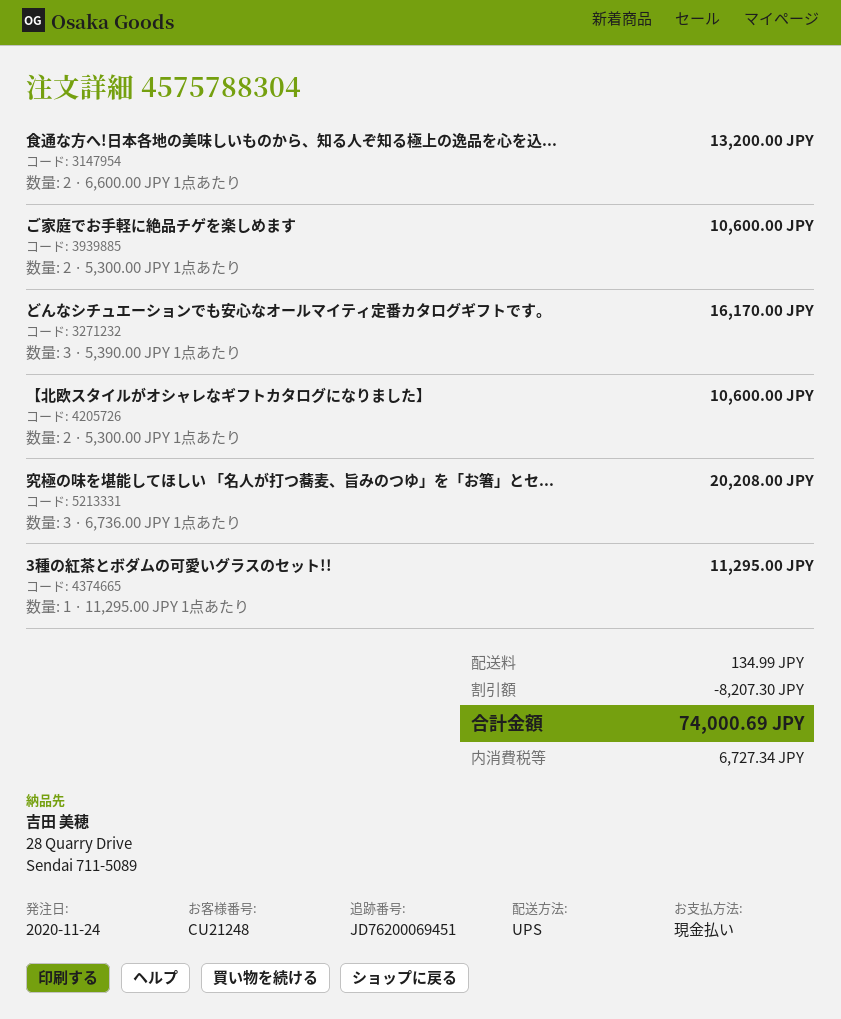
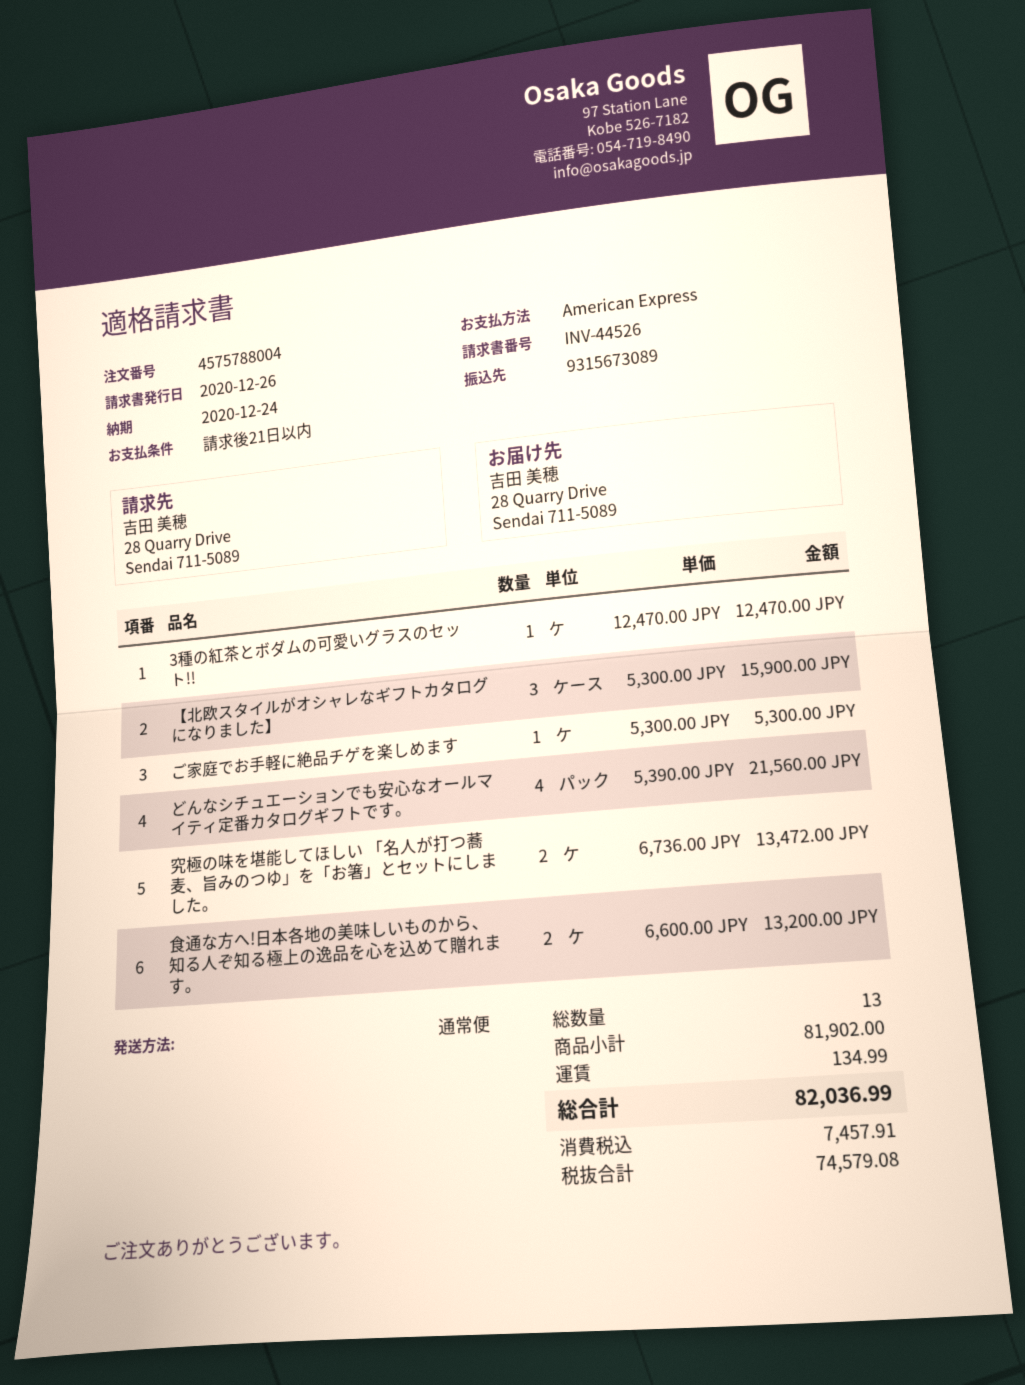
order number: 4575788304 -> 4575788004
payment method: cash -> American Express
shipping method: UPS -> standard
ご家庭でお手軽に絶品チゲを楽しめます: 2 x 5300.00 = 10600.00 -> 1 x 5300.00 = 5300.00
どんなシチュエーションでも安心なオールマイティ定番カタログギフトです。: 3 x 5390.00 = 16170.00 -> 4 x 5390.00 = 21560.00
【北欧スタイルがオシャレなギフトカタログになりました】: 2 x 5300.00 = 10600.00 -> 3 x 5300.00 = 15900.00
究極の味を堪能してほしい 「名人が打つ蕎麦、旨みのつゆ」を「お箸」とセ...: 3 x 6736.00 = 20208.00 -> 2 x 6736.00 = 13472.00
3種の紅茶とボダムの可愛いグラスのセット!!: 1 x 11295.00 = 11295.00 -> 1 x 12470.00 = 12470.00
discount: 8207.30 -> none
tax: 6727.34 -> 7457.91
total: 74000.69 -> 82036.99

